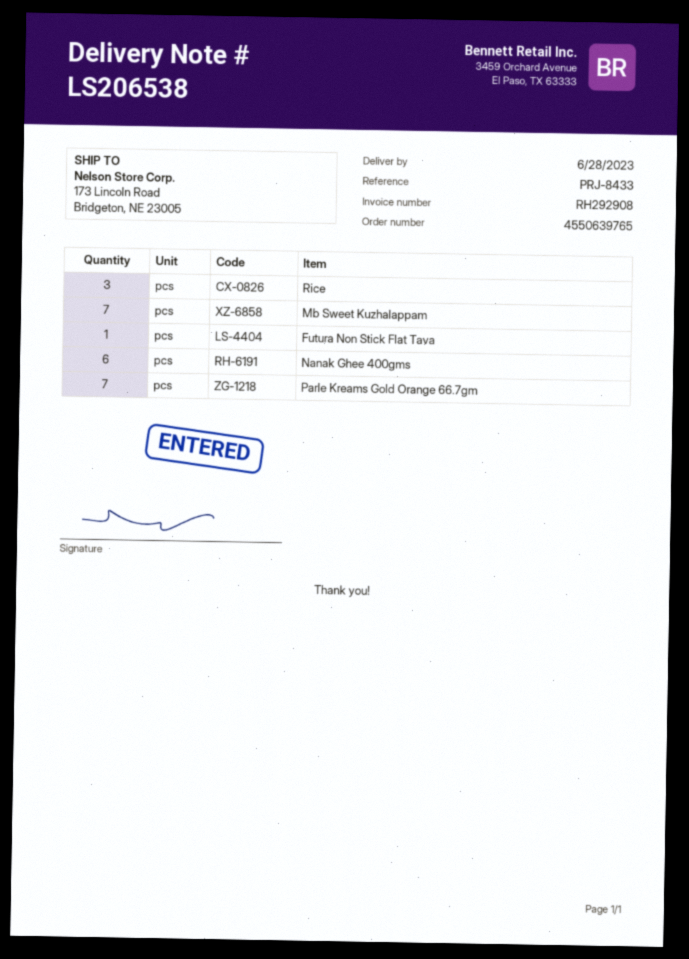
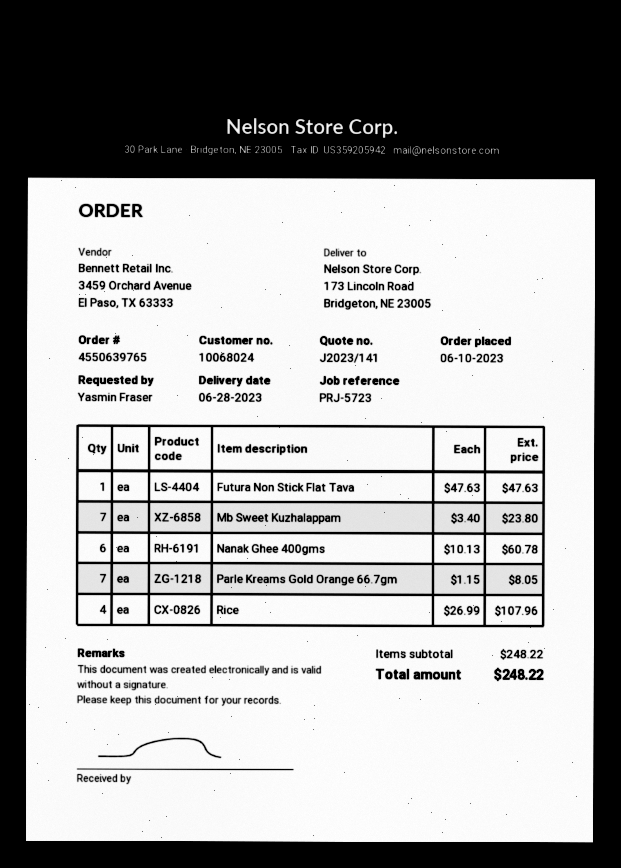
reference: PRJ-8433 -> PRJ-5723
Rice: 3 -> 4

